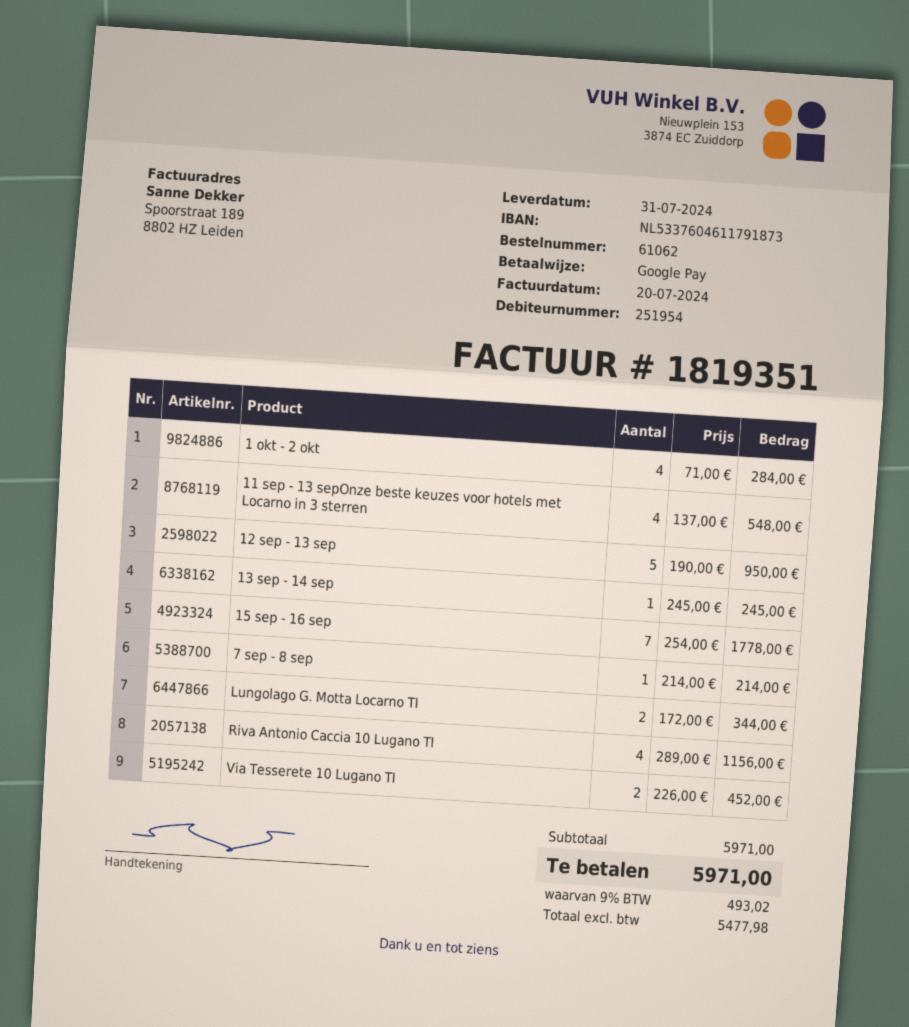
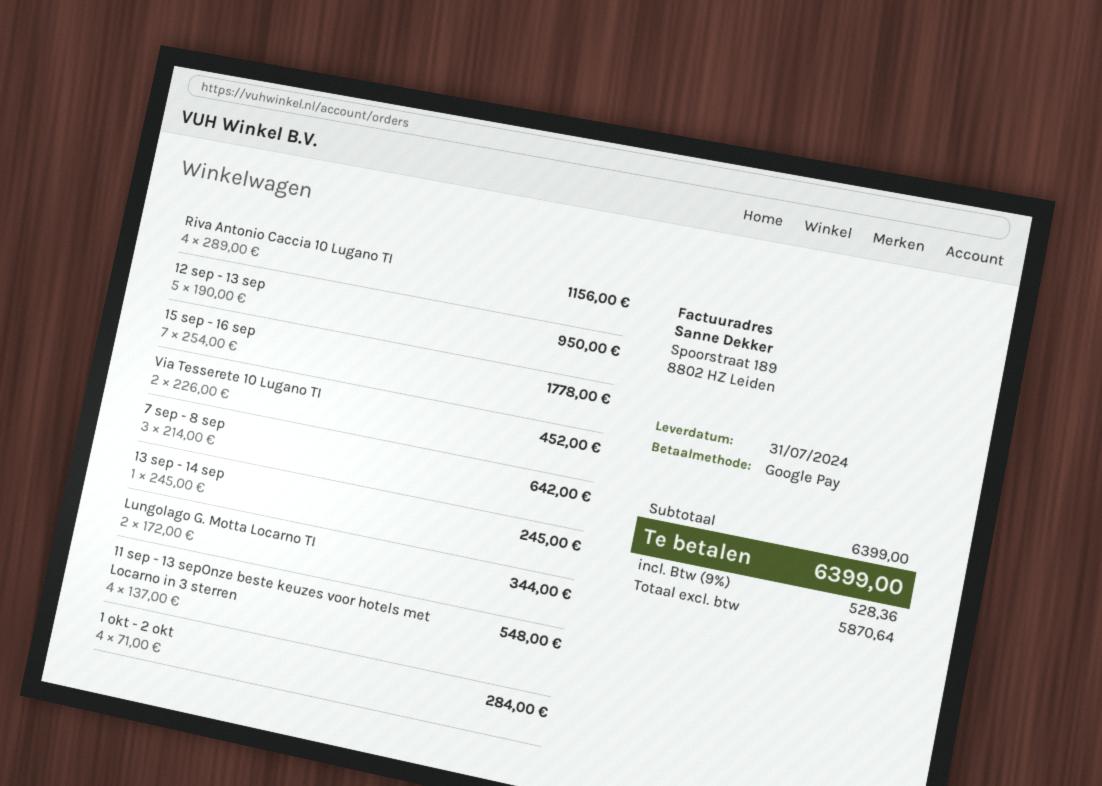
7 sep - 8 sep: 1 x 214.00 = 214.00 -> 3 x 214.00 = 642.00
subtotal: 5971.00 -> 6399.00
net: 5477.98 -> 5870.64
tax: 9% = 493.02 -> 9% = 528.36
total: 5971.00 -> 6399.00

